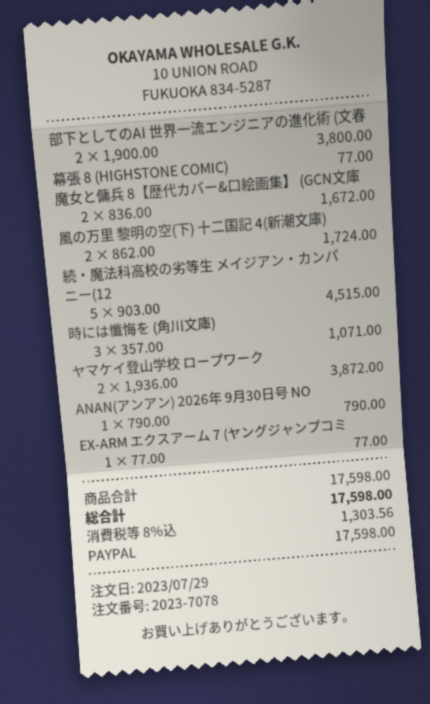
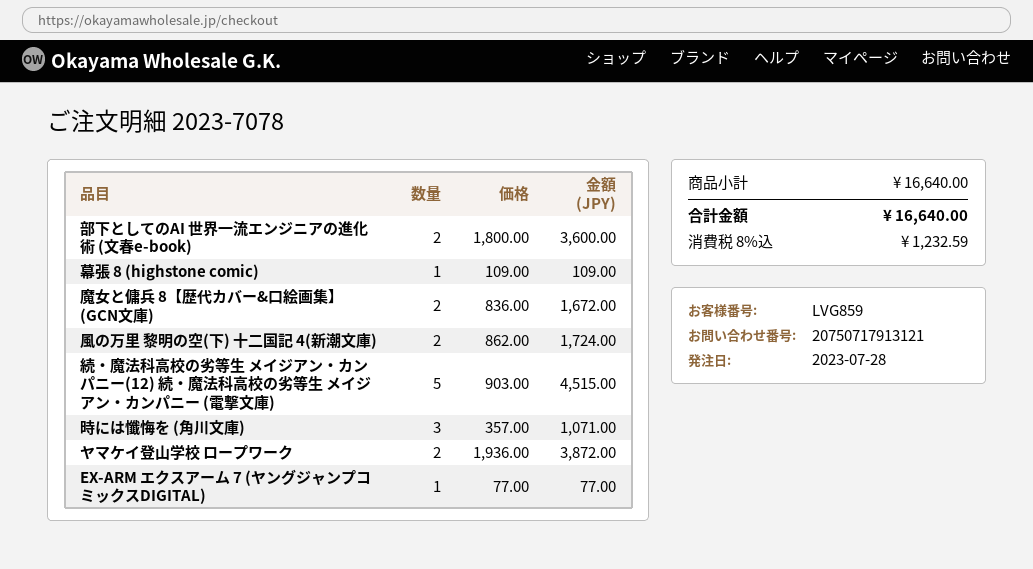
order date: 2023-07-29 -> 2023-07-28
部下としてのAI 世界一流エンジニアの進化術 (文春: 2 x 1900.00 = 3800.00 -> 2 x 1800.00 = 3600.00
幕張 8 (HIGHSTONE COMIC): 1 x 77.00 = 77.00 -> 1 x 109.00 = 109.00
ANAN(アンアン) 2026年 9月30日号 NO: 1 x 790.00 = 790.00 -> none
subtotal: 17598.00 -> 16640.00
tax: 8% = 1303.56 -> 8% = 1232.59
total: 17598.00 -> 16640.00

